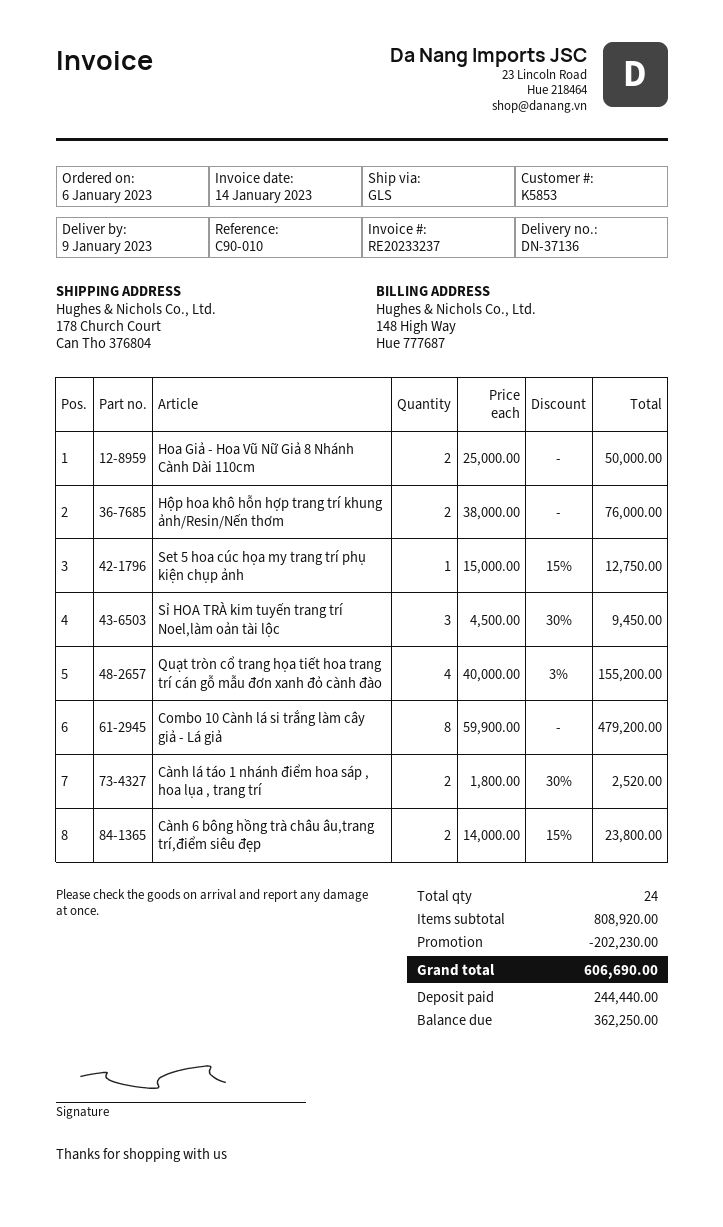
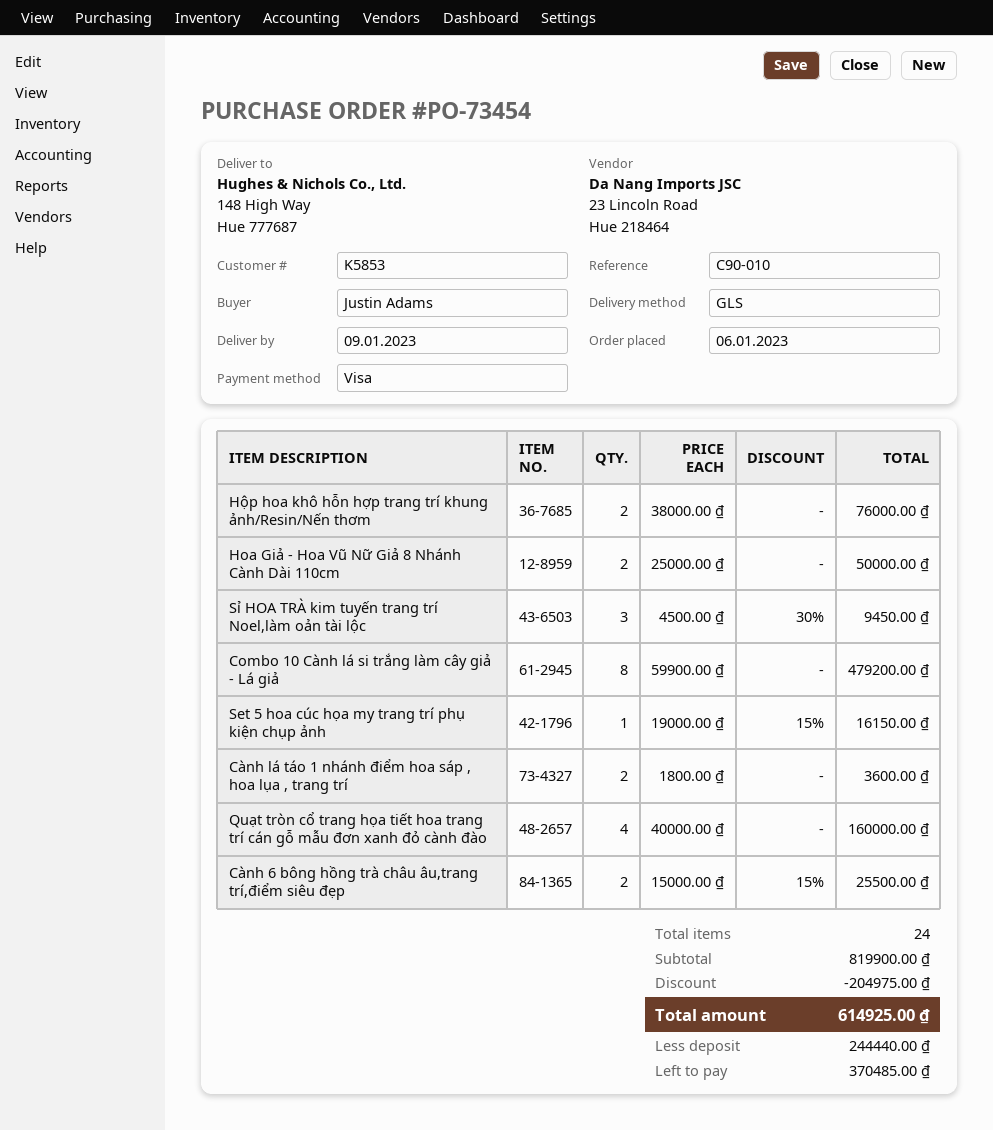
ship to: 178 Church Court, Can Tho 376804 -> 148 High Way, Hue 777687
Set 5 hoa cúc họa my trang trí phụ kiện chụp ảnh: 1 x 15000.00 - 15% = 12750.00 -> 1 x 19000.00 - 15% = 16150.00
Quạt tròn cổ trang họa tiết hoa trang trí cán gỗ mẫu đơn xanh đỏ cành đào: 4 x 40000.00 - 3% = 155200.00 -> 4 x 40000.00 = 160000.00
Cành lá táo 1 nhánh điểm hoa sáp , hoa lụa , trang trí: 2 x 1800.00 - 30% = 2520.00 -> 2 x 1800.00 = 3600.00
Cành 6 bông hồng trà châu âu,trang trí,điểm siêu đẹp: 2 x 14000.00 - 15% = 23800.00 -> 2 x 15000.00 - 15% = 25500.00
subtotal: 808920.00 -> 819900.00
discount: 202230.00 -> 204975.00
total: 606690.00 -> 614925.00
balance: 362250.00 -> 370485.00

